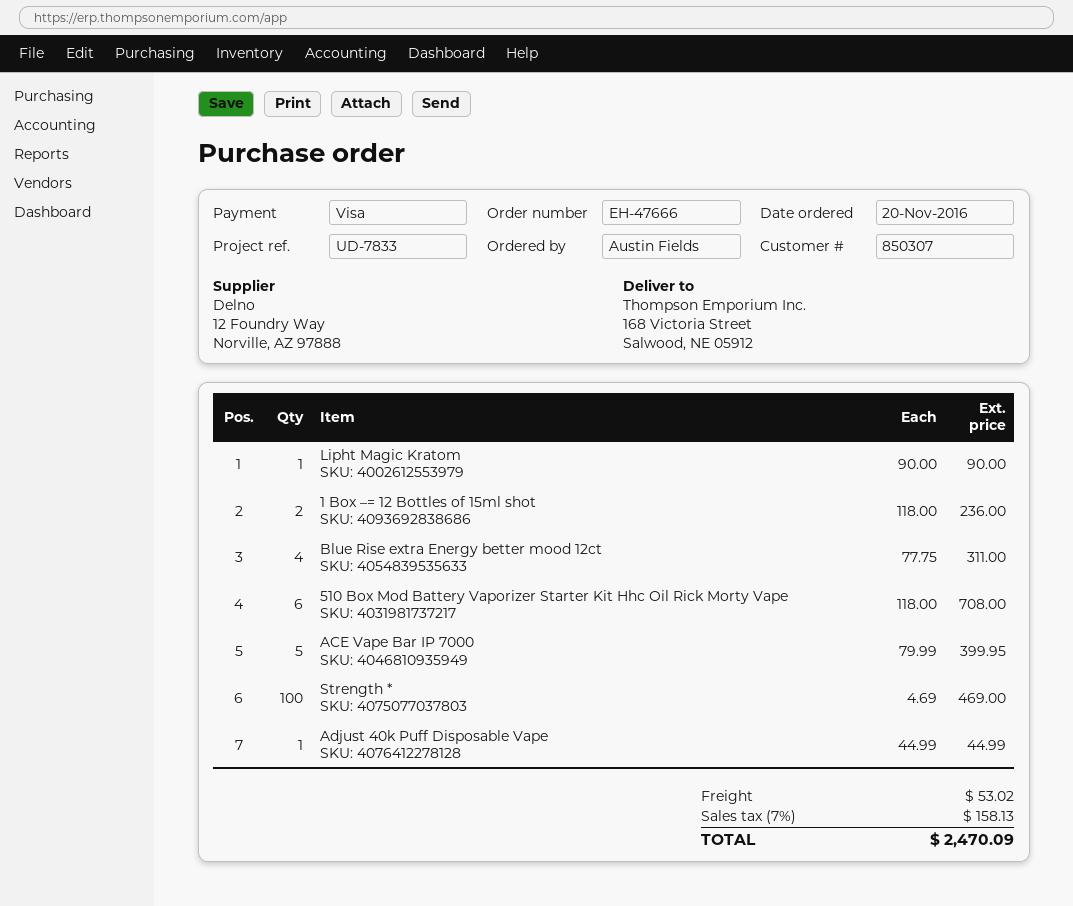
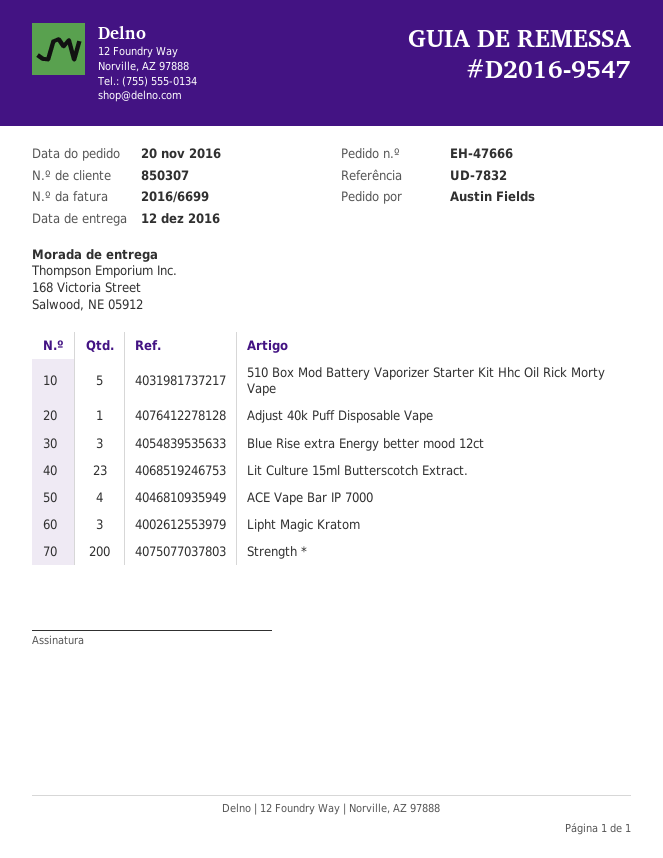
reference: UD-7833 -> UD-7832
Lipht Magic Kratom: 1 -> 3
1 Box –= 12 Bottles of 15ml shot: 2 -> none
Blue Rise extra Energy better mood 12ct: 4 -> 3
510 Box Mod Battery Vaporizer Starter Kit Hhc Oil Rick Morty Vape: 6 -> 5
ACE Vape Bar IP 7000: 5 -> 4
Strength *: 100 -> 200
Lit Culture 15ml Butterscotch Extract.: none -> 23

